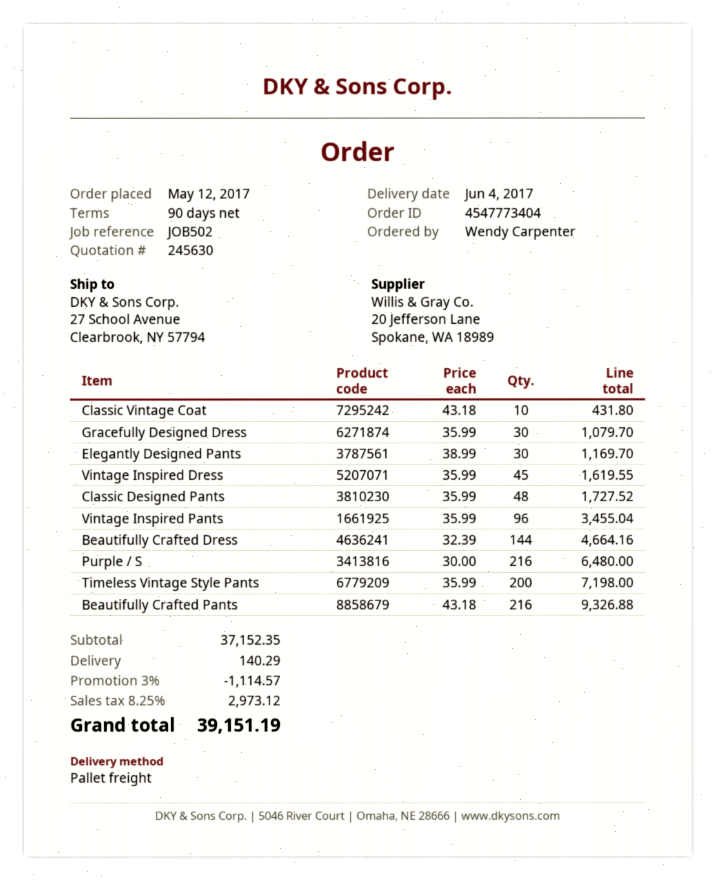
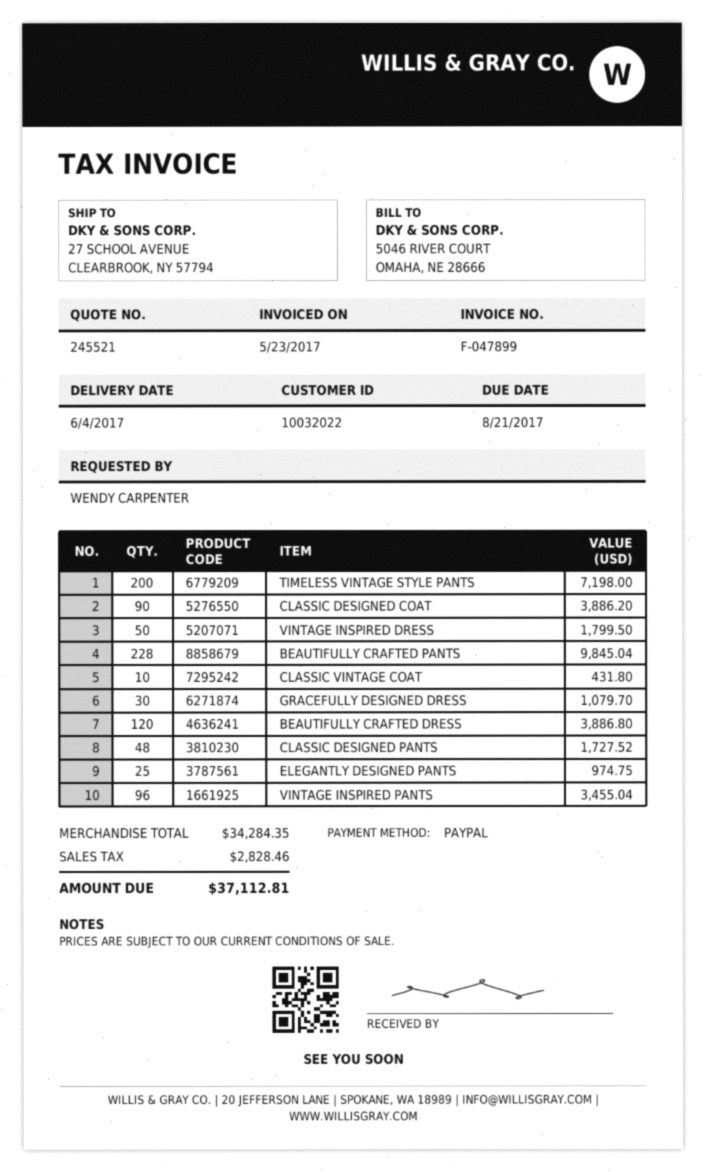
quote number: 245630 -> 245521
Elegantly Designed Pants: 30 for 1169.70 -> 25 for 974.75
Vintage Inspired Dress: 45 for 1619.55 -> 50 for 1799.50
Beautifully Crafted Dress: 144 for 4664.16 -> 120 for 3886.80
Purple / S: 216 for 6480.00 -> none
Beautifully Crafted Pants: 216 for 9326.88 -> 228 for 9845.04
CLASSIC DESIGNED COAT: none -> 90 for 3886.20
subtotal: 37152.35 -> 34284.35
discount: 3% = 1114.57 -> none
shipping: 140.29 -> none
tax: 2973.12 -> 2828.46
total: 39151.19 -> 37112.81

